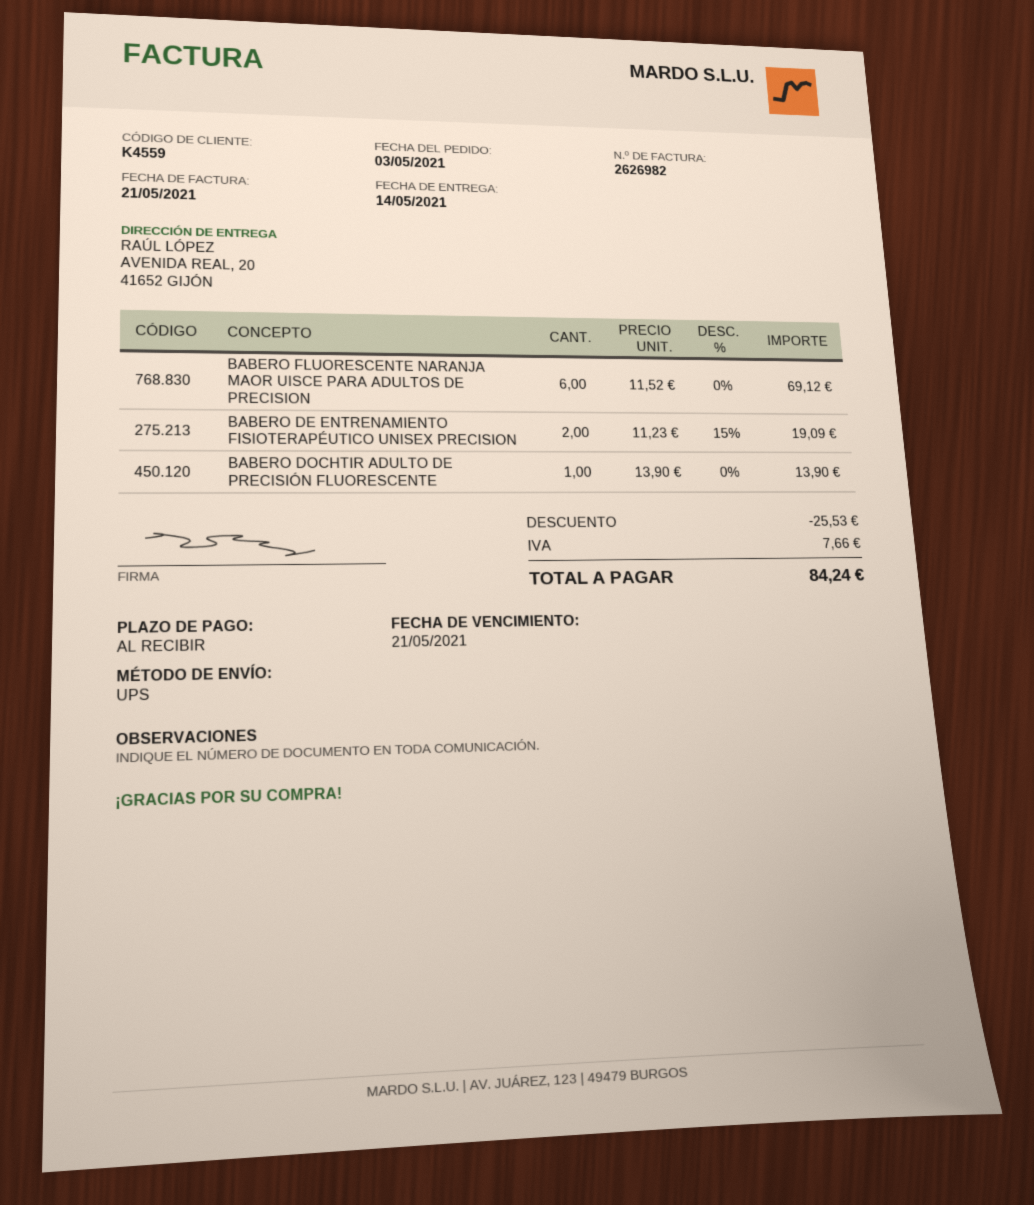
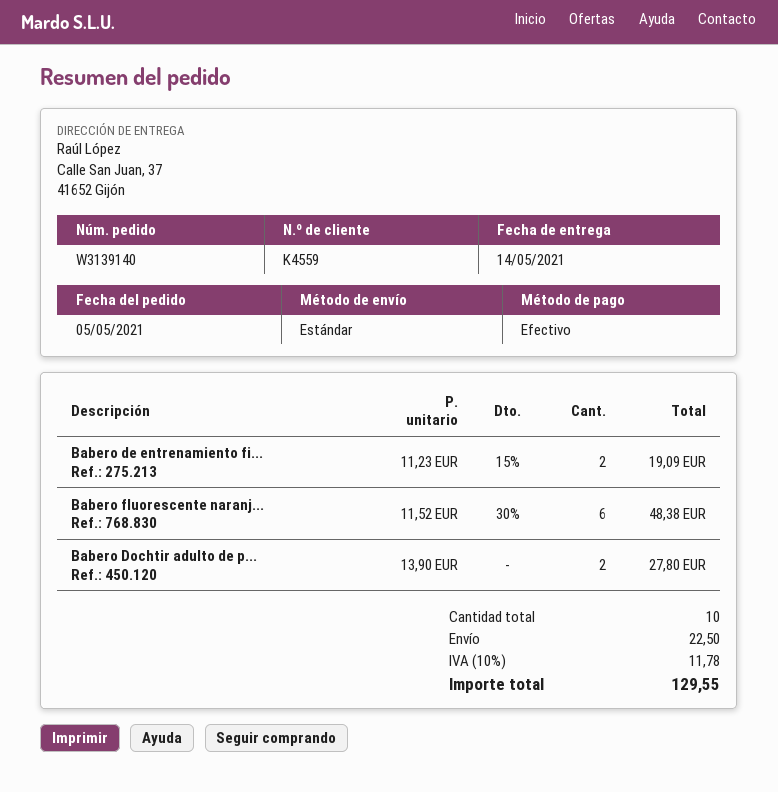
order date: 2021-05-03 -> 2021-05-05
shipping method: UPS -> standard
ship to: AVENIDA REAL, 20, 41652 GIJÓN -> Calle San Juan, 37, 41652 Gijón
BABERO FLUORESCENTE NARANJA MAOR UISCE PARA ADULTOS DE PRECISION: 6 x 11.52 = 69.12 -> 6 x 11.52 - 30% = 48.38
BABERO DOCHTIR ADULTO DE PRECISIÓN FLUORESCENTE: 1 x 13.90 = 13.90 -> 2 x 13.90 = 27.80
discount: 25.53 -> none
shipping: none -> 22.50
tax: 7.66 -> 11.78
total: 84.24 -> 129.55

